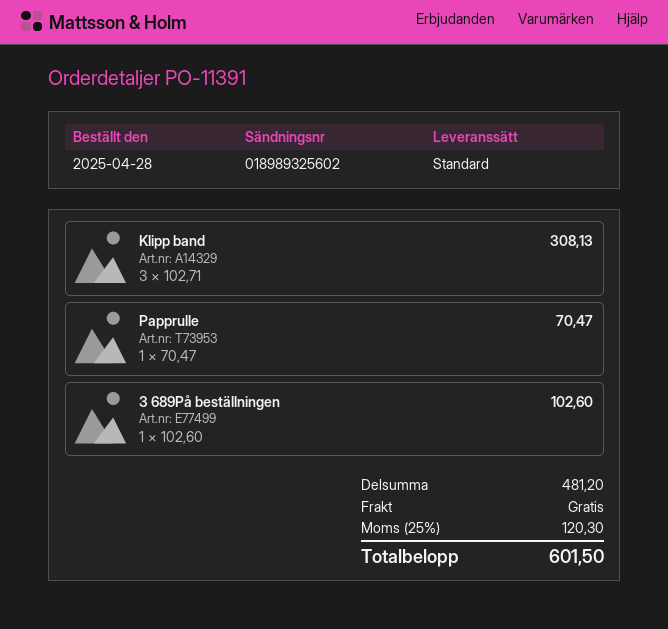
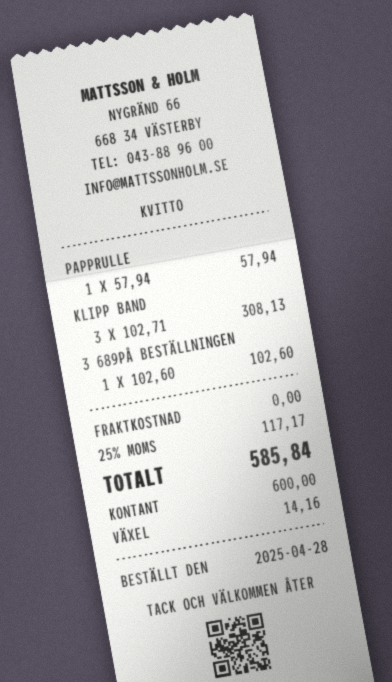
Papprulle: 1 x 70.47 = 70.47 -> 1 x 57.94 = 57.94
tax: 25% = 120.30 -> 25% = 117.17
total: 601.50 -> 585.84

